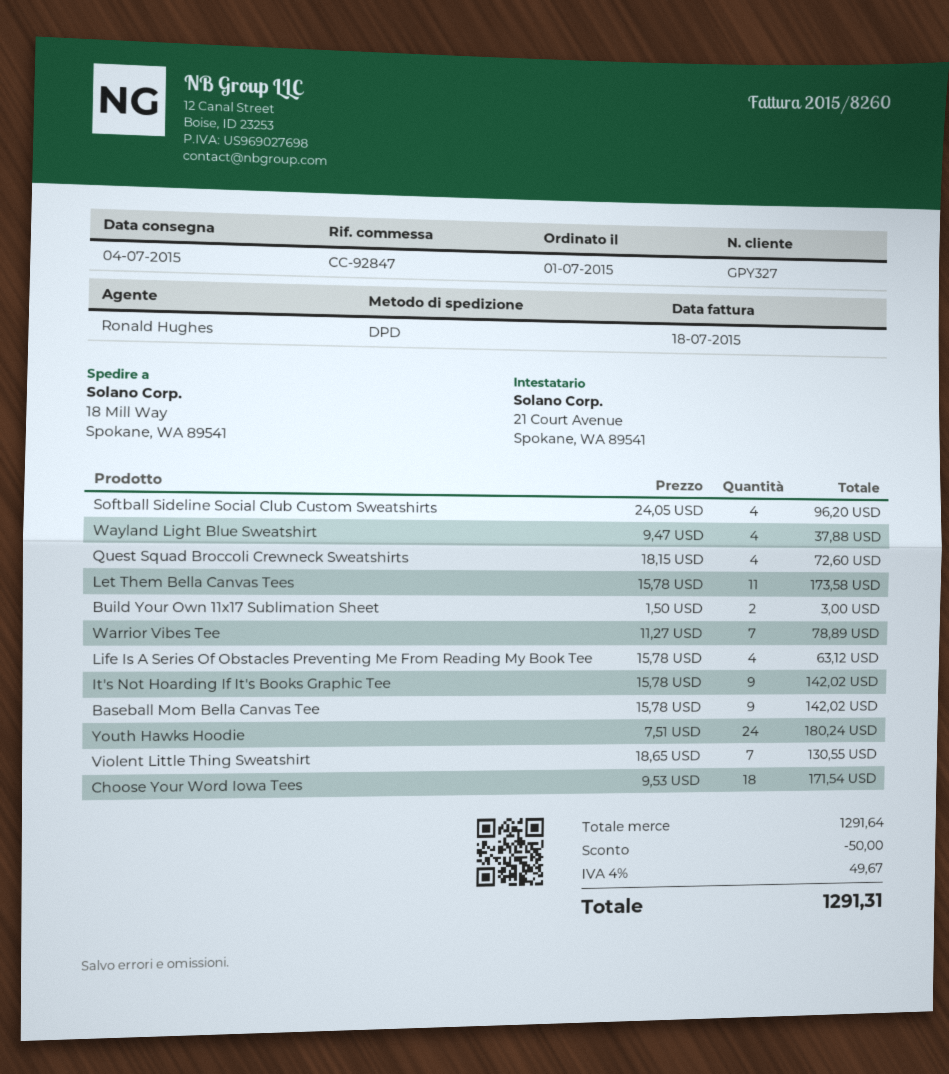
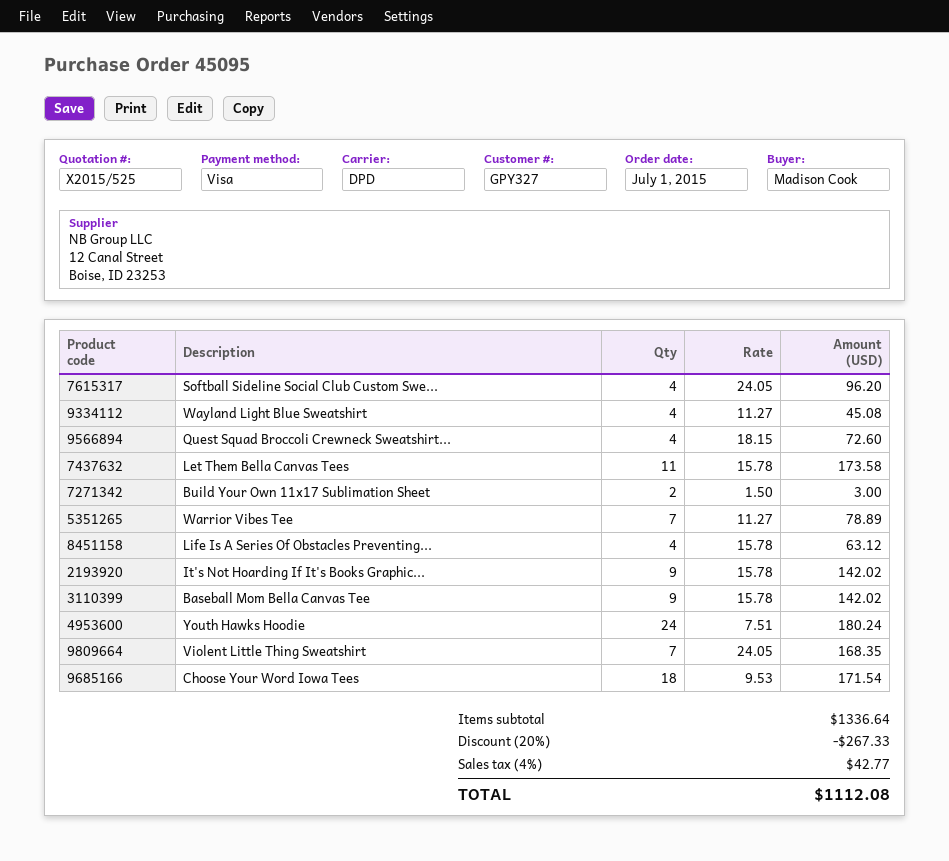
Wayland Light Blue Sweatshirt: 4 x 9.47 = 37.88 -> 4 x 11.27 = 45.08
Violent Little Thing Sweatshirt: 7 x 18.65 = 130.55 -> 7 x 24.05 = 168.35
subtotal: 1291.64 -> 1336.64
discount: 50.00 -> 267.33
tax: 4% = 49.67 -> 4% = 42.77
total: 1291.31 -> 1112.08

